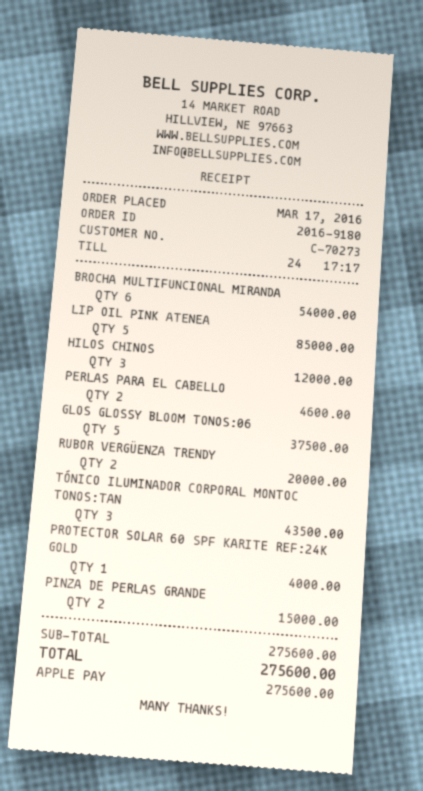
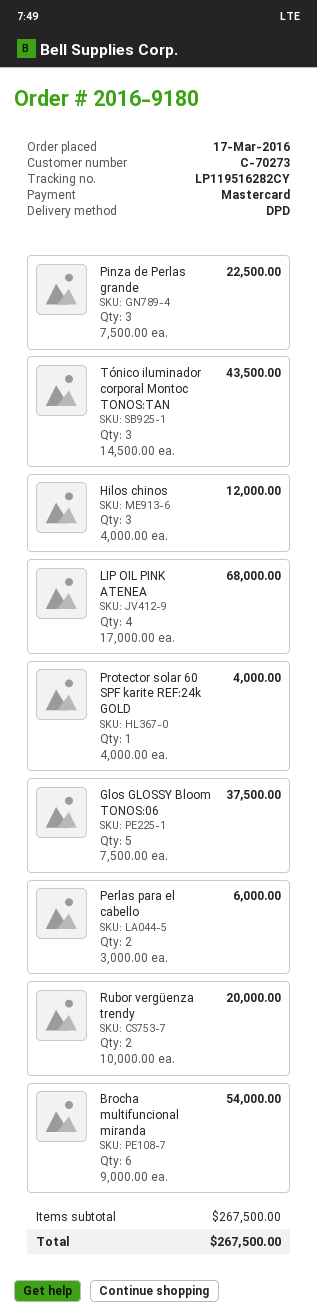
payment method: Apple Pay -> Mastercard
LIP OIL PINK ATENEA: 5 for 85000.00 -> 4 for 68000.00
PERLAS PARA EL CABELLO: 2 for 4600.00 -> 2 for 6000.00
PINZA DE PERLAS GRANDE: 2 for 15000.00 -> 3 for 22500.00
subtotal: 275600.00 -> 267500.00
total: 275600.00 -> 267500.00

